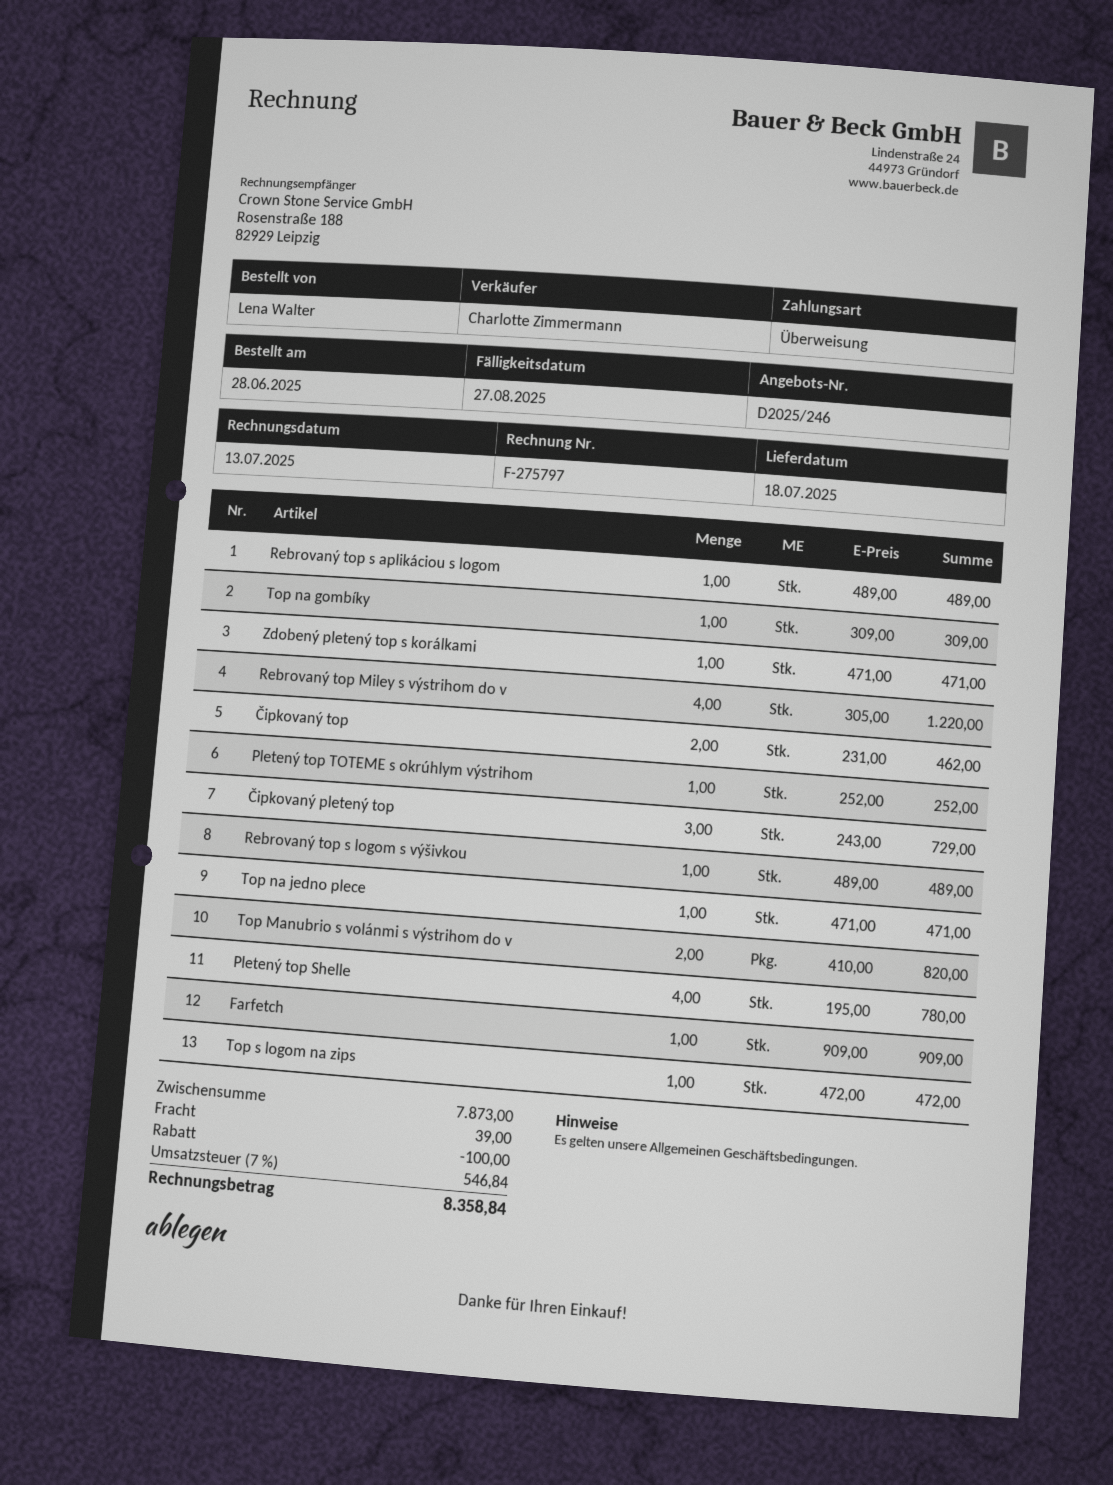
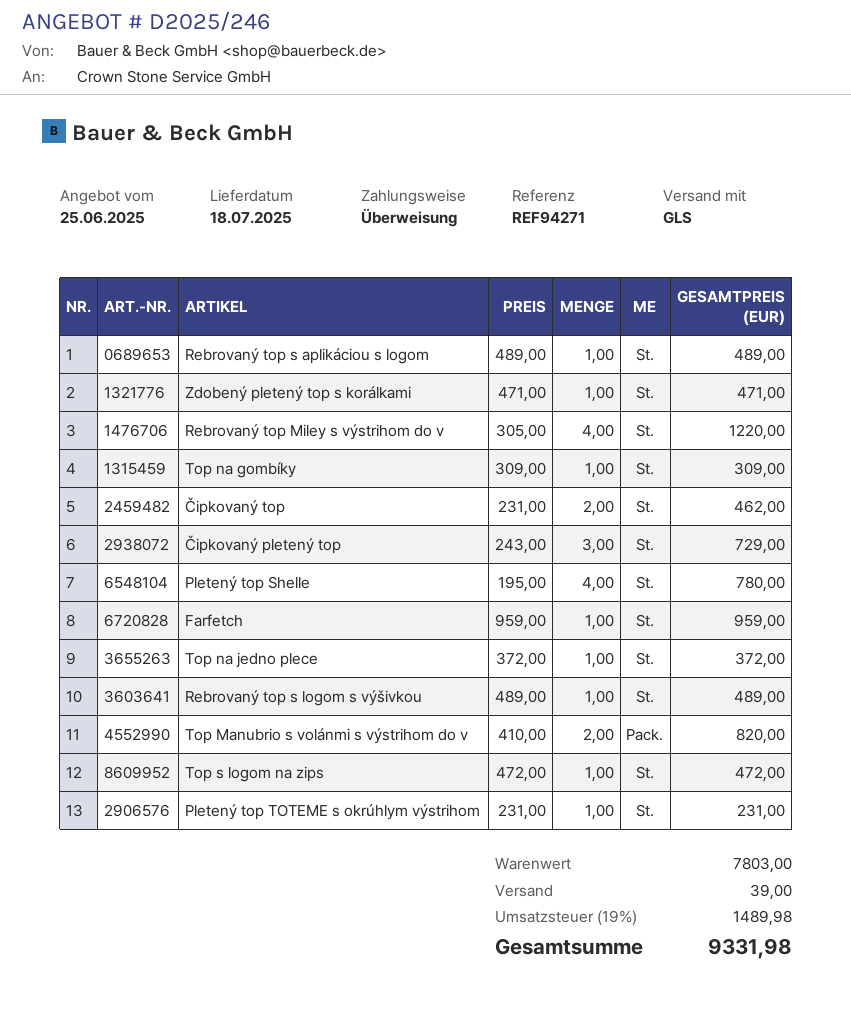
Pletený top TOTEME s okrúhlym výstrihom: 1 x 252.00 = 252.00 -> 1 x 231.00 = 231.00
Top na jedno plece: 1 x 471.00 = 471.00 -> 1 x 372.00 = 372.00
Farfetch: 1 x 909.00 = 909.00 -> 1 x 959.00 = 959.00
subtotal: 7873.00 -> 7803.00
discount: 100.00 -> none
tax: 7% = 546.84 -> 19% = 1489.98
total: 8358.84 -> 9331.98

